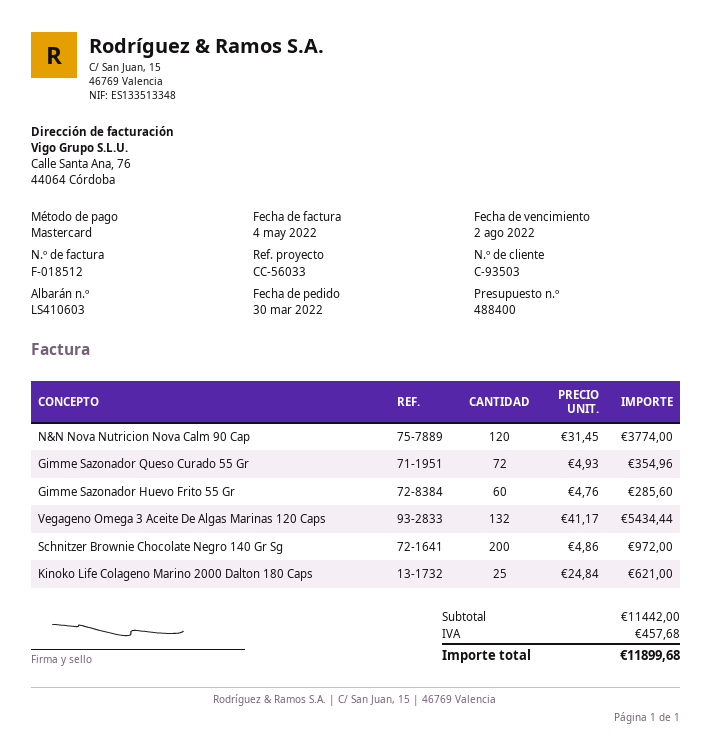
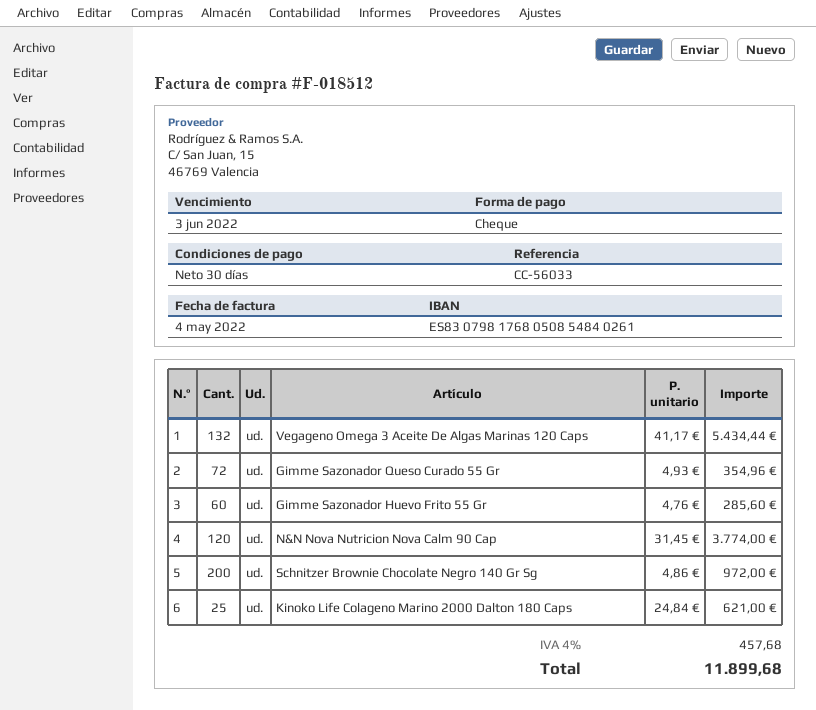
due date: 2022-08-02 -> 2022-06-03
payment method: Mastercard -> cheque

